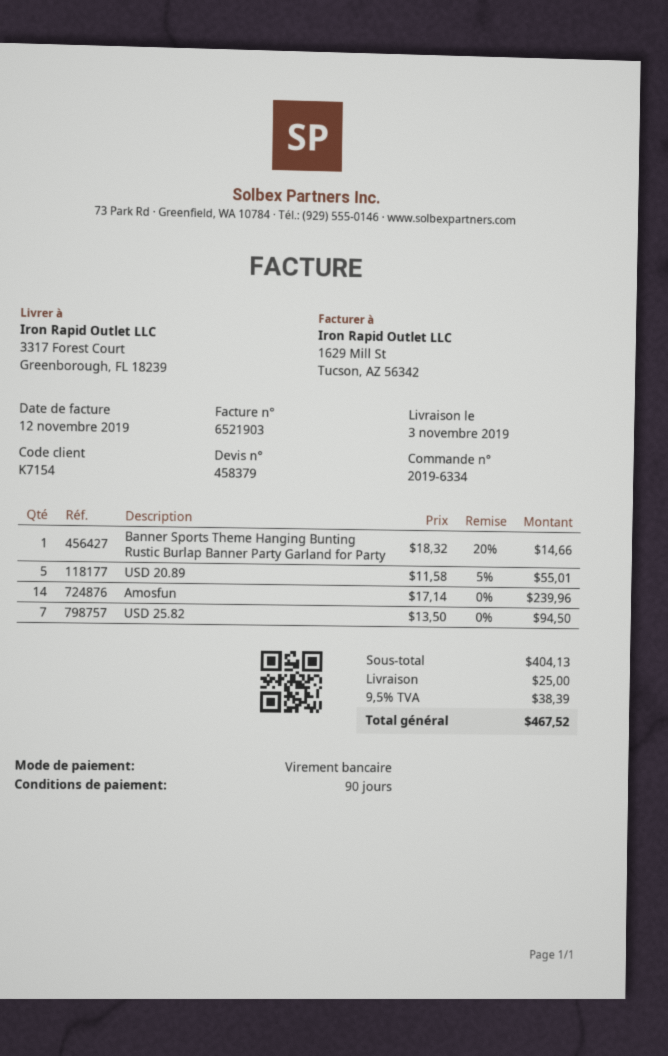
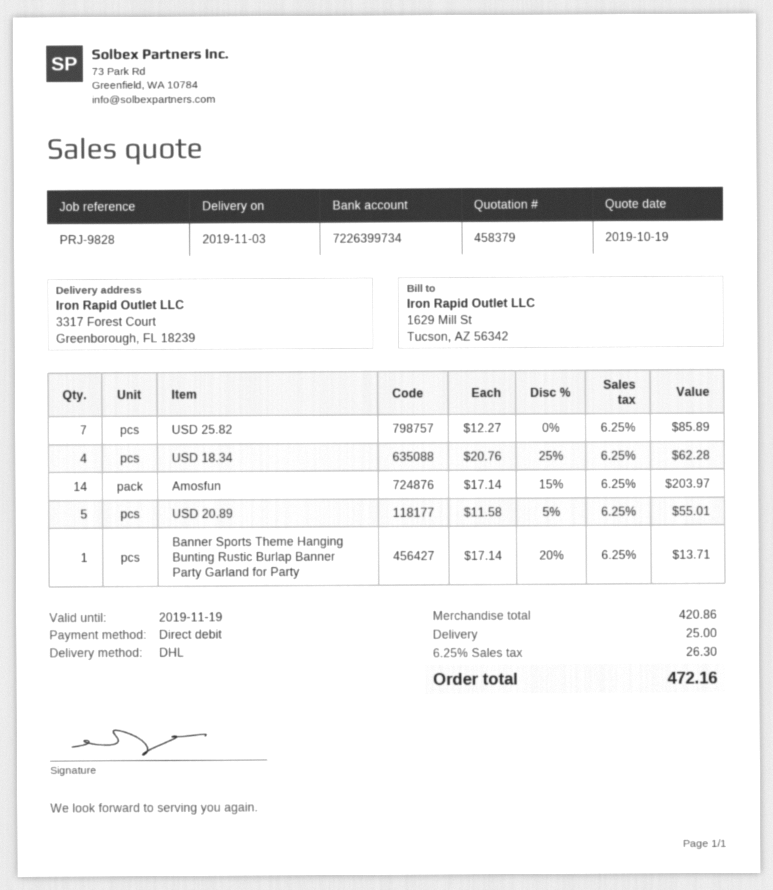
payment method: bank transfer -> direct debit
Banner Sports Theme Hanging Bunting Rustic Burlap Banner Party Garland for Party: 1 x 18.32 - 20% = 14.66 -> 1 x 17.14 - 20% = 13.71
Amosfun: 14 x 17.14 = 239.96 -> 14 x 17.14 - 15% = 203.97
USD 25.82: 7 x 13.50 = 94.50 -> 7 x 12.27 = 85.89
USD 18.34: none -> 4 x 20.76 - 25% = 62.28
subtotal: 404.13 -> 420.86
tax: 9.5% = 38.39 -> 6.25% = 26.30
total: 467.52 -> 472.16

